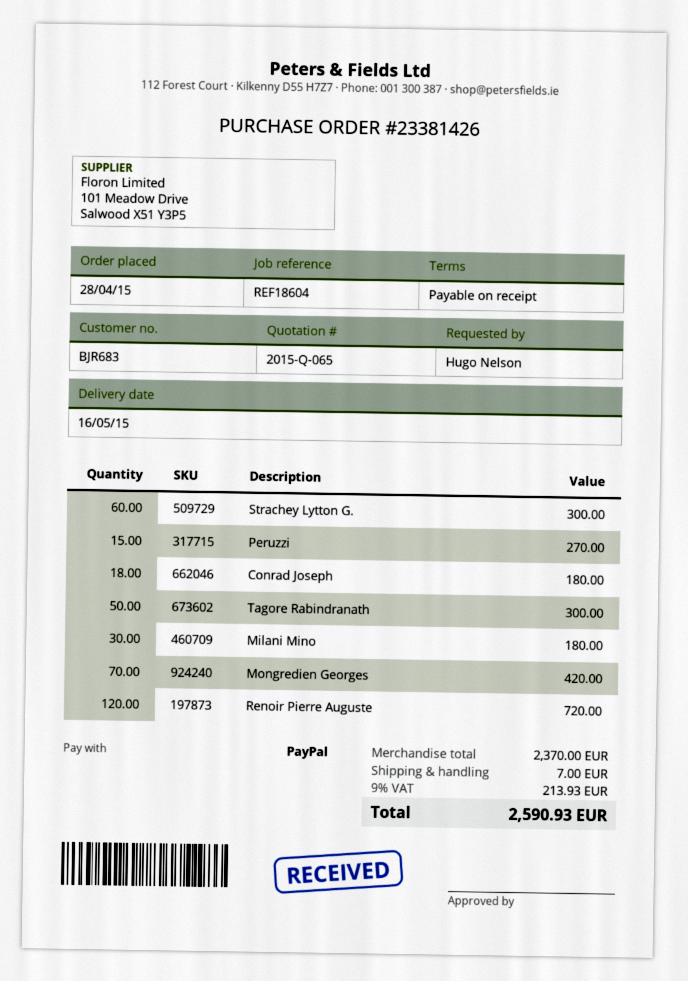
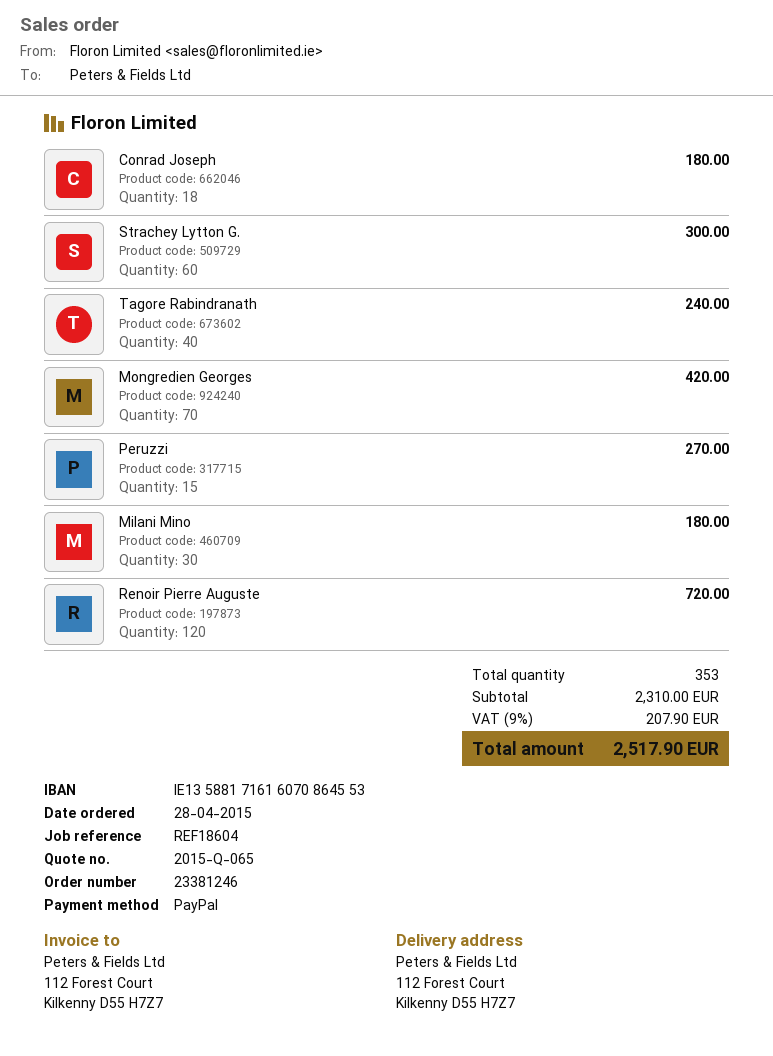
order number: 23381426 -> 23381246
Tagore Rabindranath: 50 for 300.00 -> 40 for 240.00
subtotal: 2370.00 -> 2310.00
shipping: 7.00 -> none
tax: 9% = 213.93 -> 9% = 207.90
total: 2590.93 -> 2517.90

